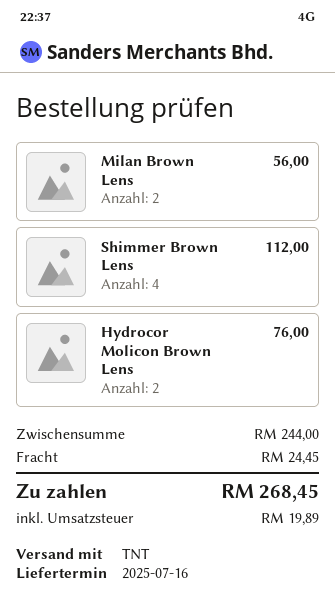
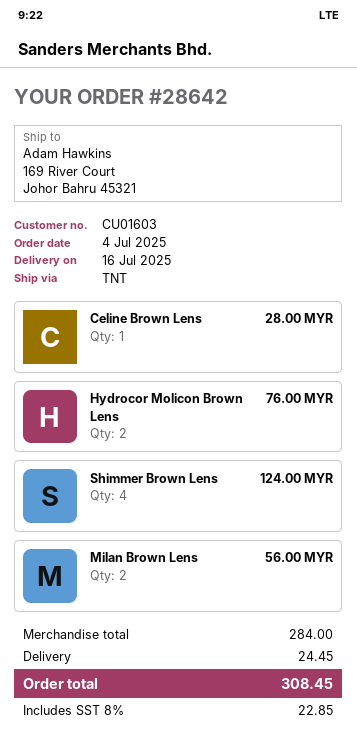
Shimmer Brown Lens: 4 for 112.00 -> 4 for 124.00
Celine Brown Lens: none -> 1 for 28.00
subtotal: 244.00 -> 284.00
tax: 19.89 -> 22.85
total: 268.45 -> 308.45

